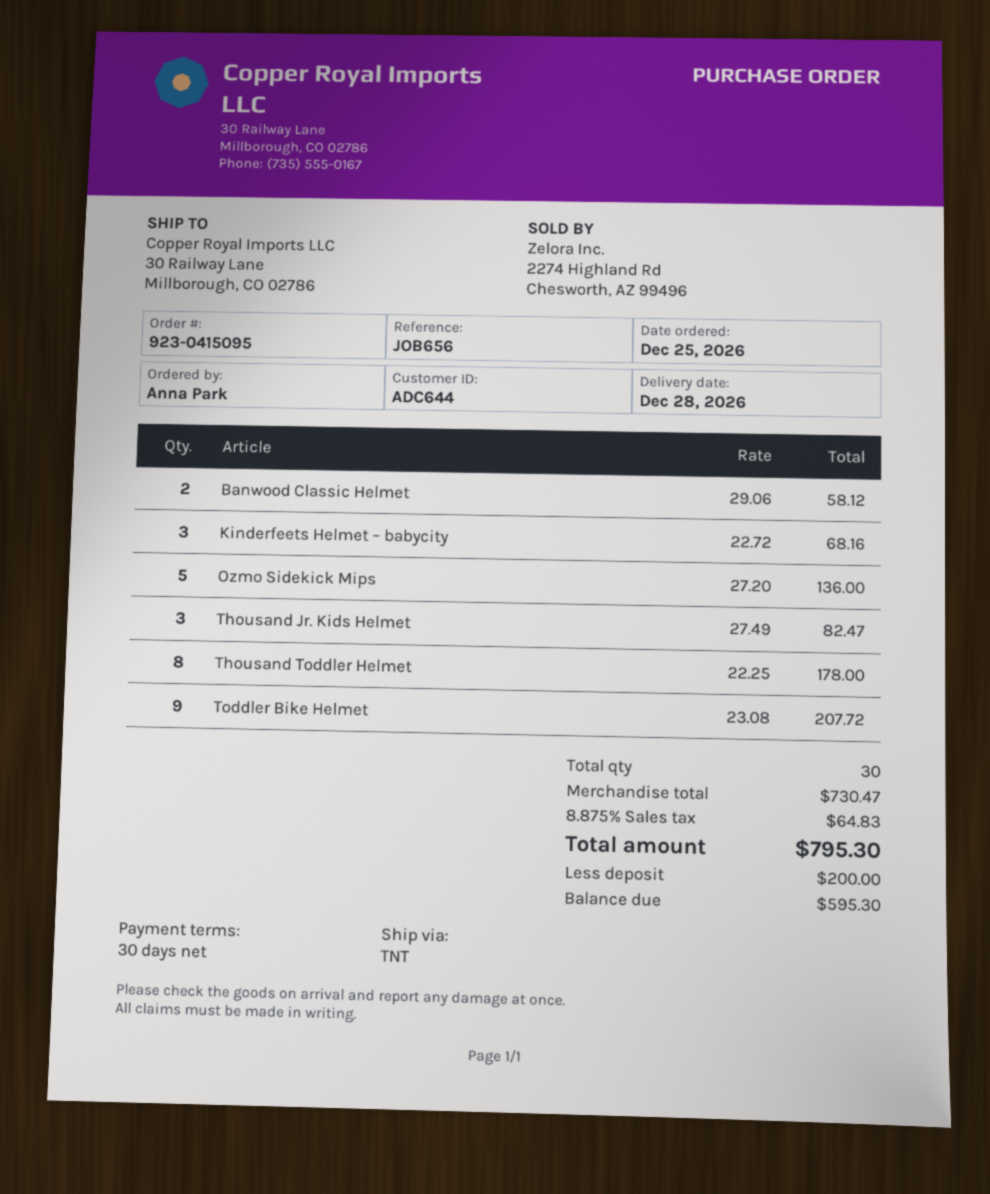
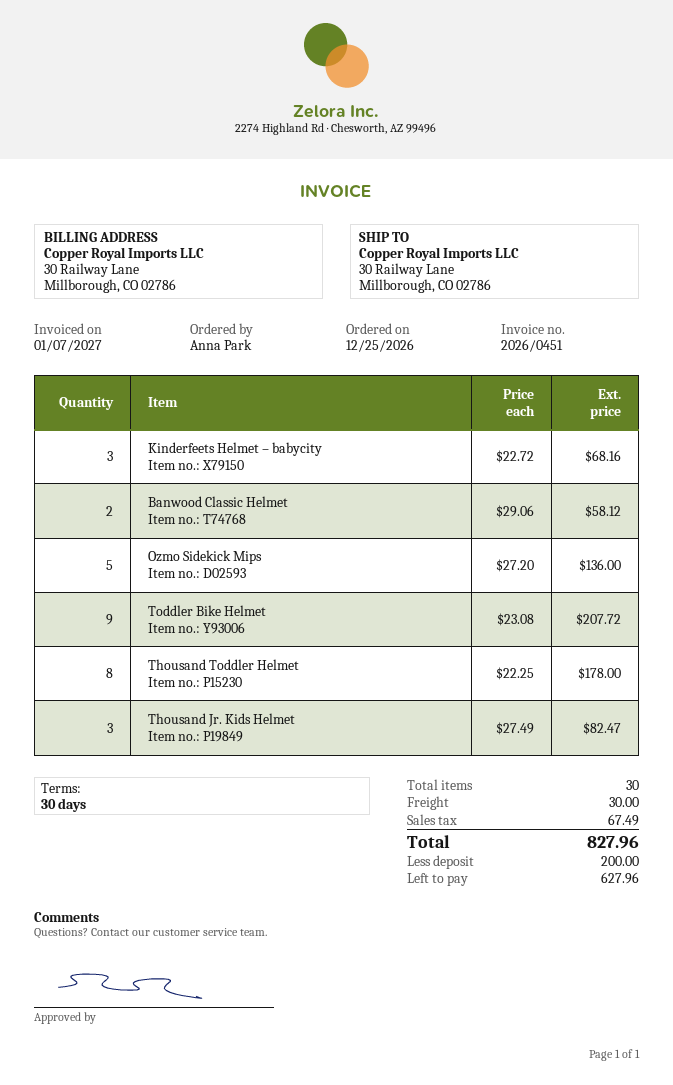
shipping: none -> 30.00
tax: 64.83 -> 67.49
total: 795.30 -> 827.96
balance: 595.30 -> 627.96

